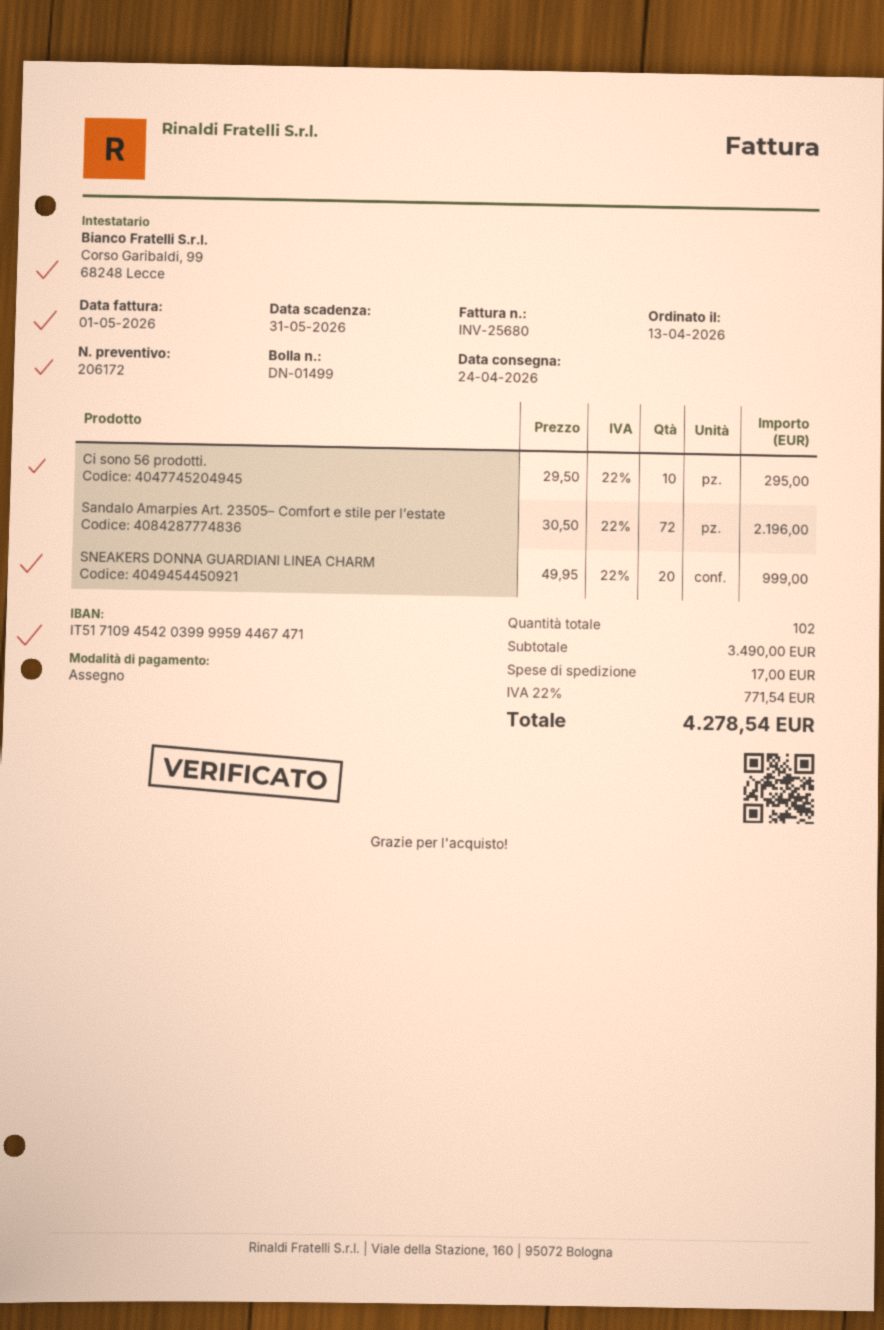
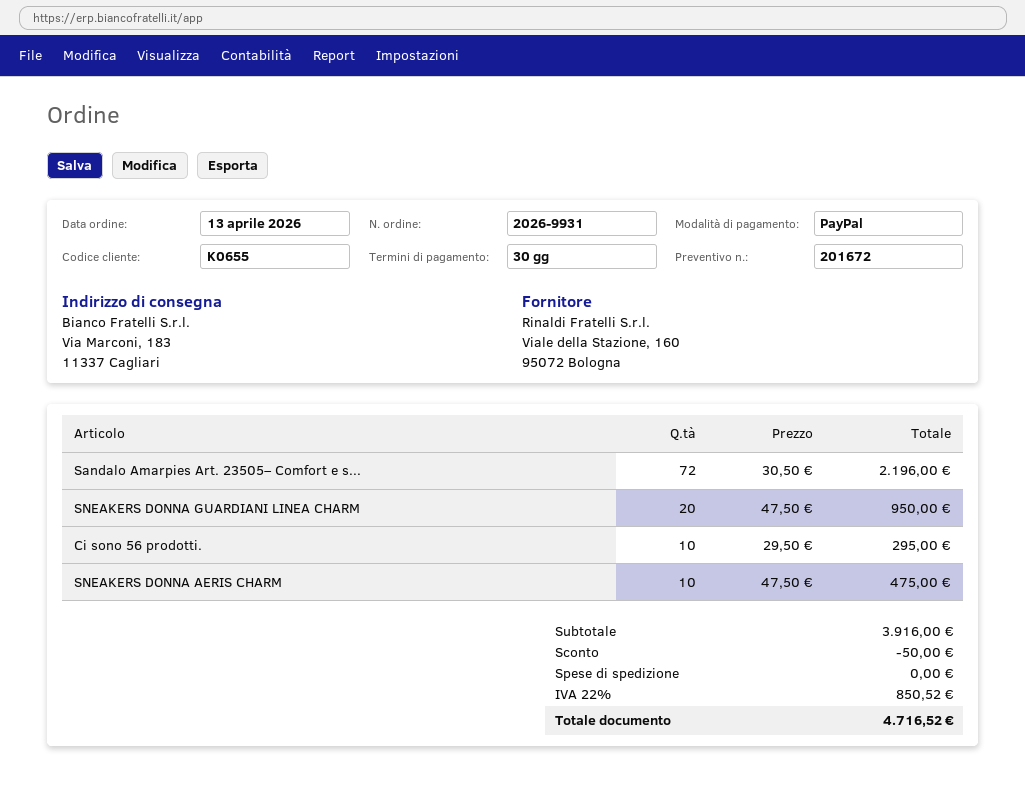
quote number: 206172 -> 201672
payment method: cheque -> PayPal
SNEAKERS DONNA GUARDIANI LINEA CHARM: 20 x 49.95 = 999.00 -> 20 x 47.50 = 950.00
SNEAKERS DONNA AERIS CHARM: none -> 10 x 47.50 = 475.00
subtotal: 3490.00 -> 3916.00
discount: none -> 50.00
shipping: 17.00 -> 0.00
tax: 22% = 771.54 -> 22% = 850.52
total: 4278.54 -> 4716.52

